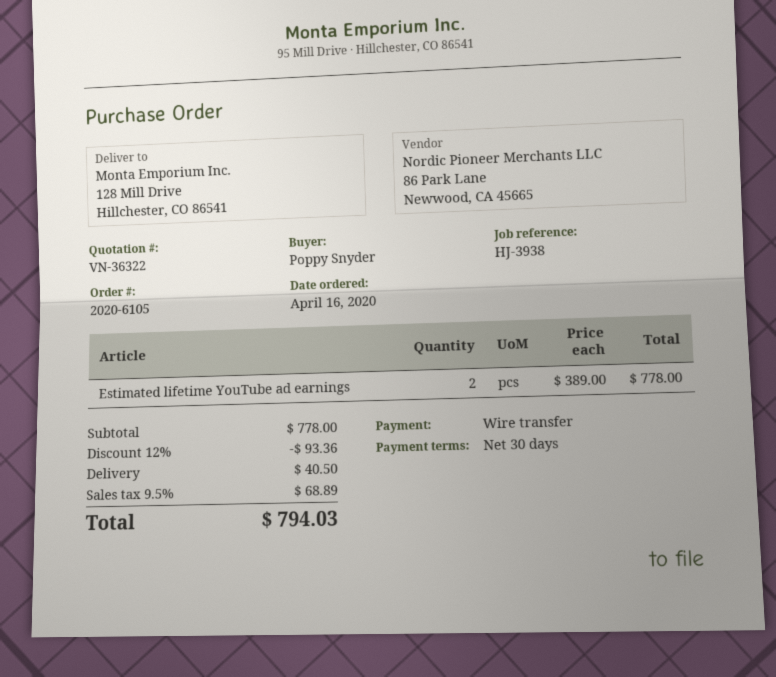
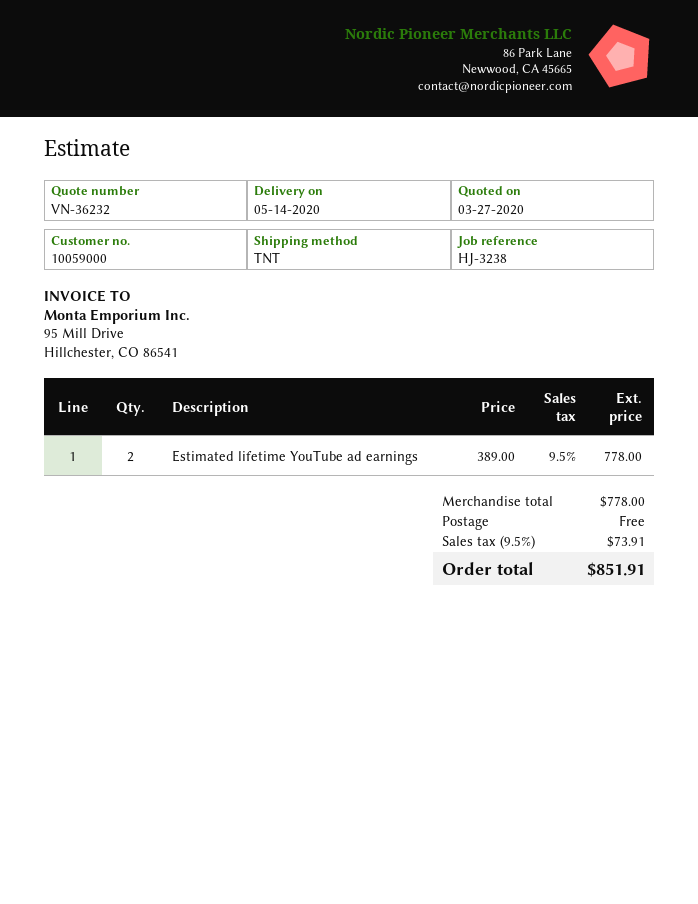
quote number: VN-36322 -> VN-36232
reference: HJ-3938 -> HJ-3238
discount: 12% = 93.36 -> none
shipping: 40.50 -> 0.00
tax: 9.5% = 68.89 -> 9.5% = 73.91
total: 794.03 -> 851.91

